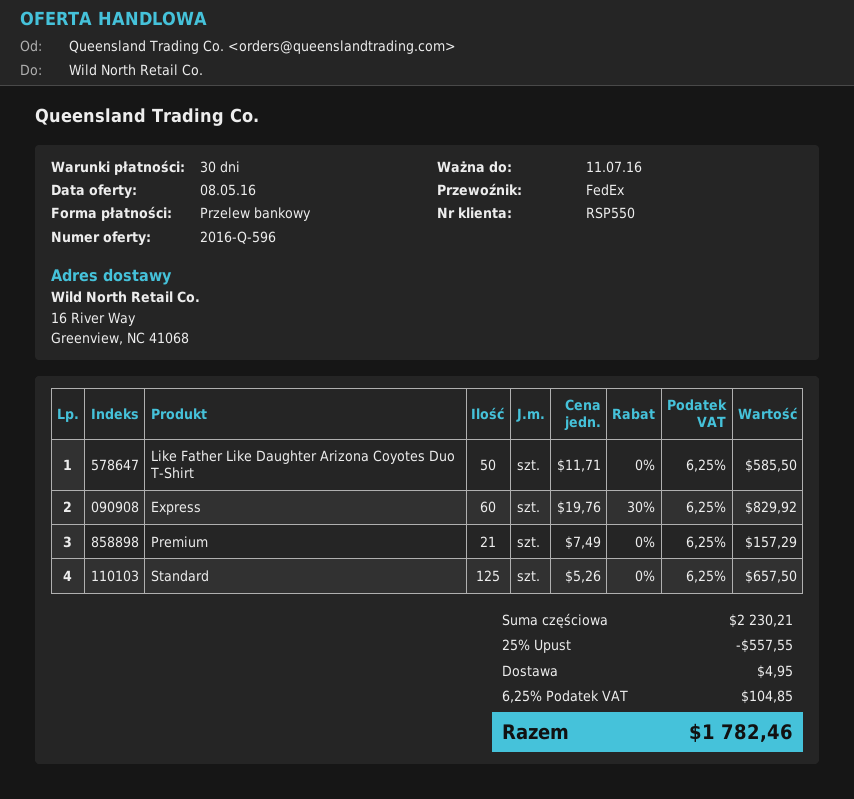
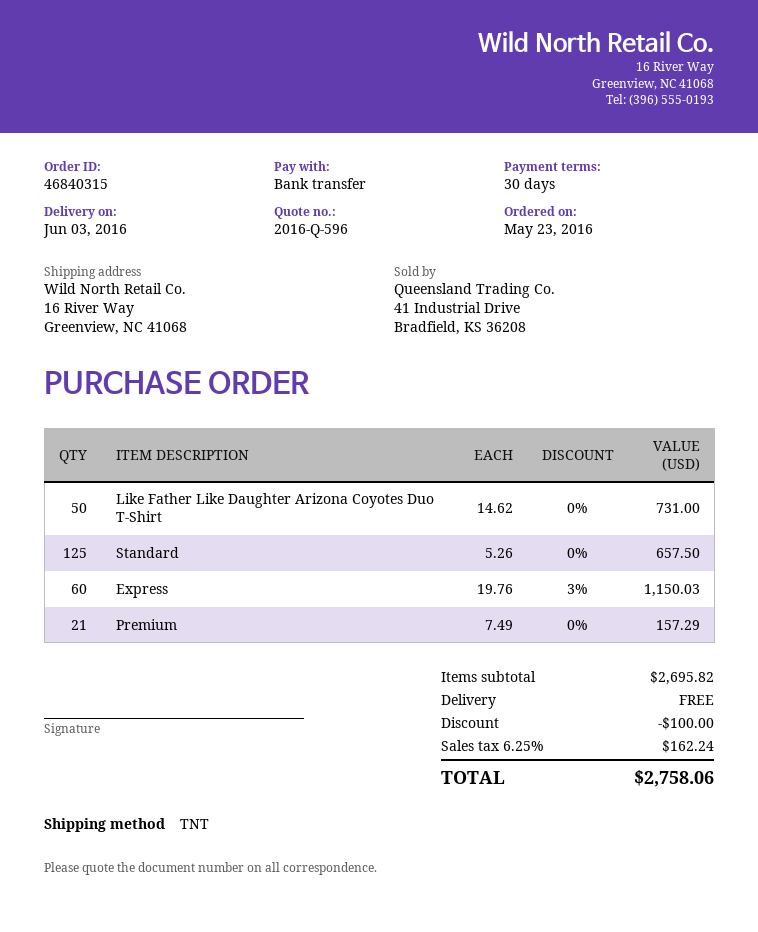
shipping method: FedEx -> TNT
Like Father Like Daughter Arizona Coyotes Duo T-Shirt: 50 x 11.71 = 585.50 -> 50 x 14.62 = 731.00
Express: 60 x 19.76 - 30% = 829.92 -> 60 x 19.76 - 3% = 1150.03
subtotal: 2230.21 -> 2695.82
discount: 557.55 -> 100.00
shipping: 4.95 -> 0.00
tax: 6.25% = 104.85 -> 6.25% = 162.24
total: 1782.46 -> 2758.06

